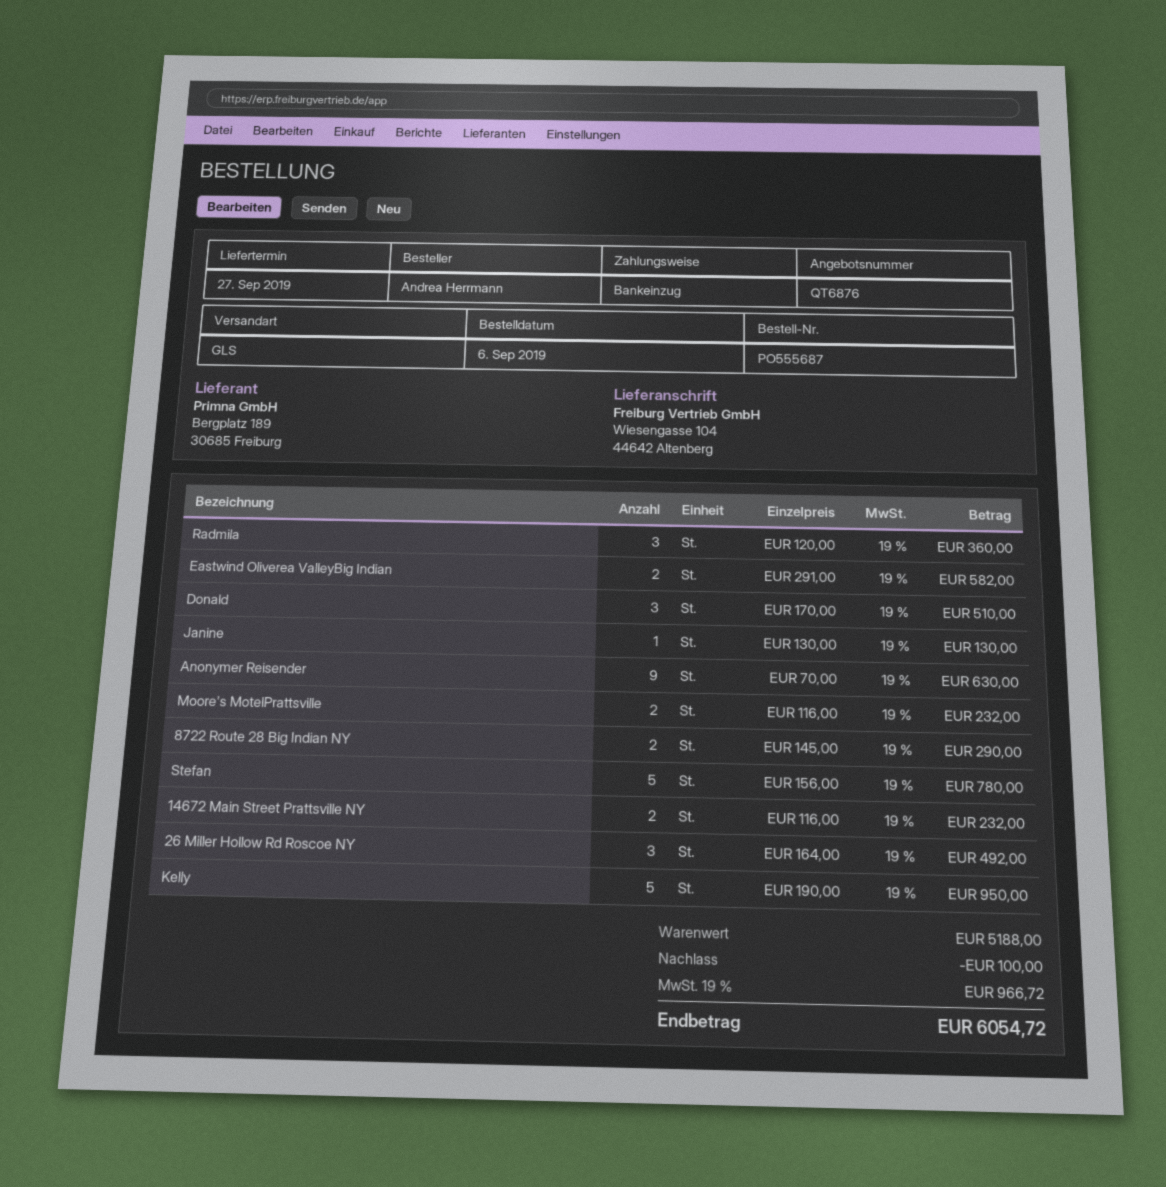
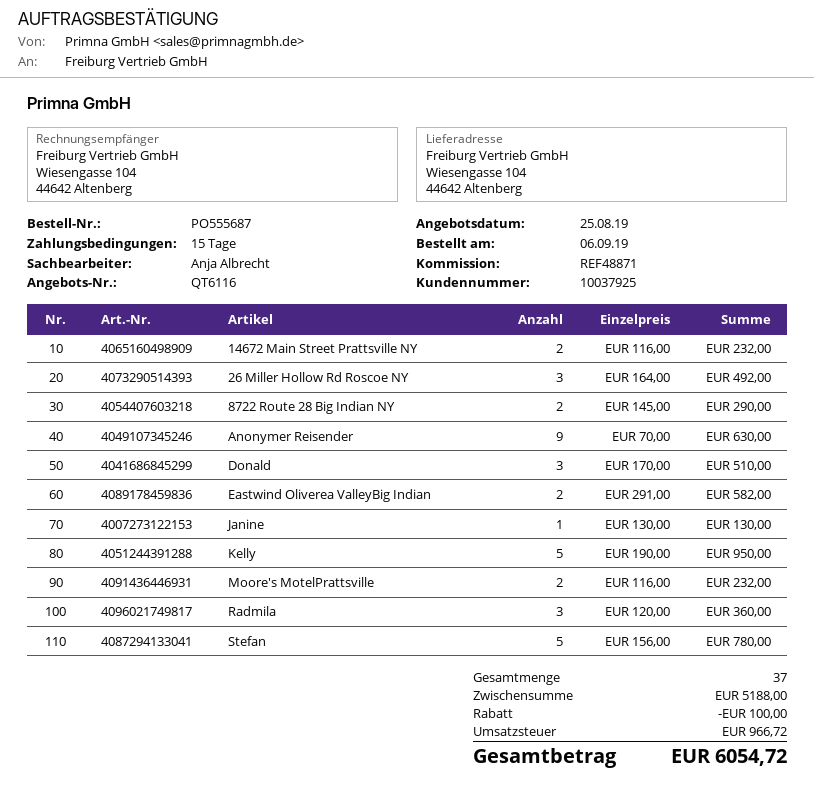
quote number: QT6876 -> QT6116

